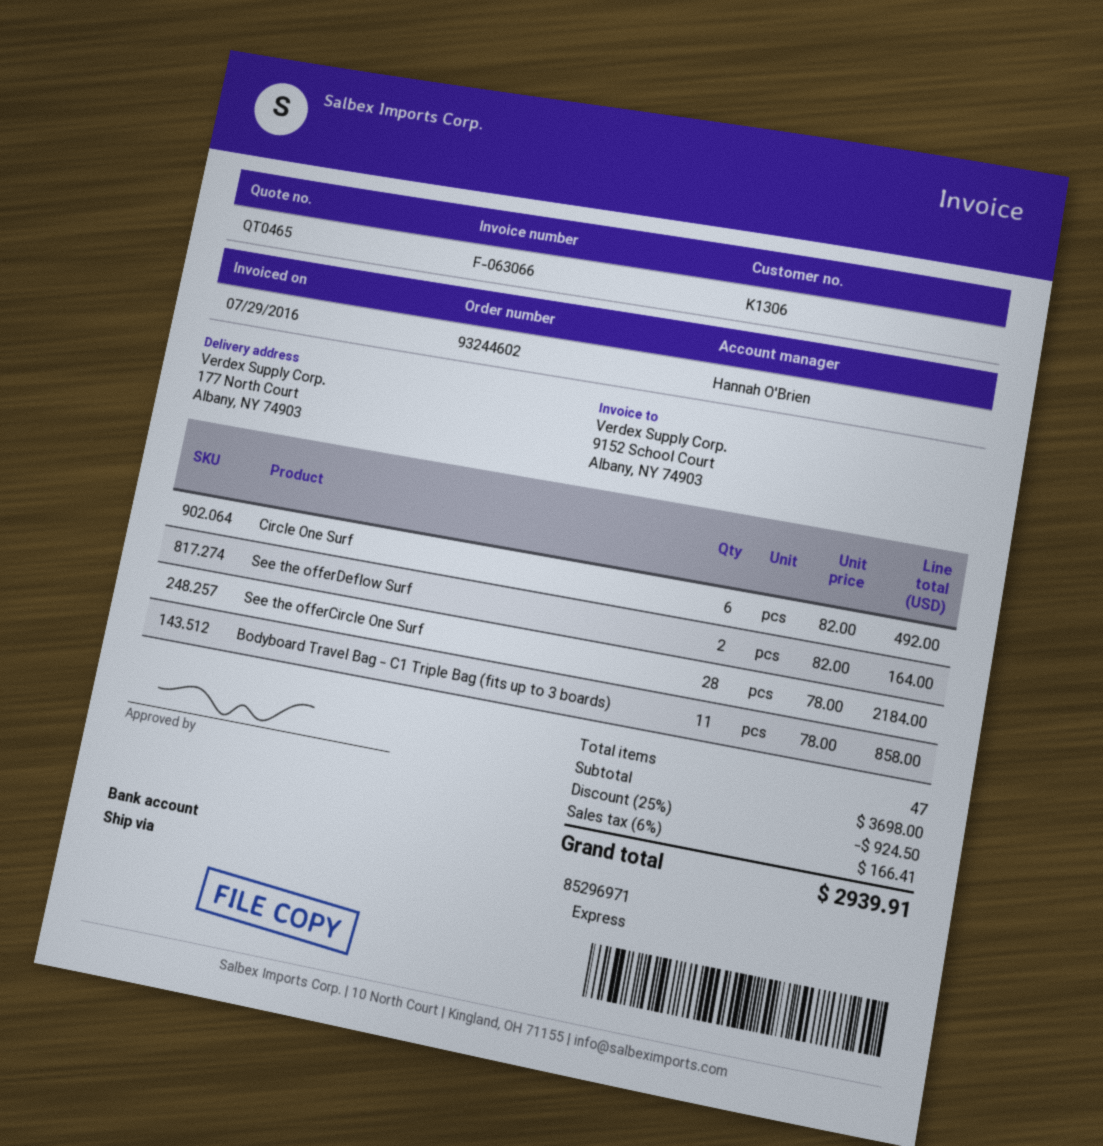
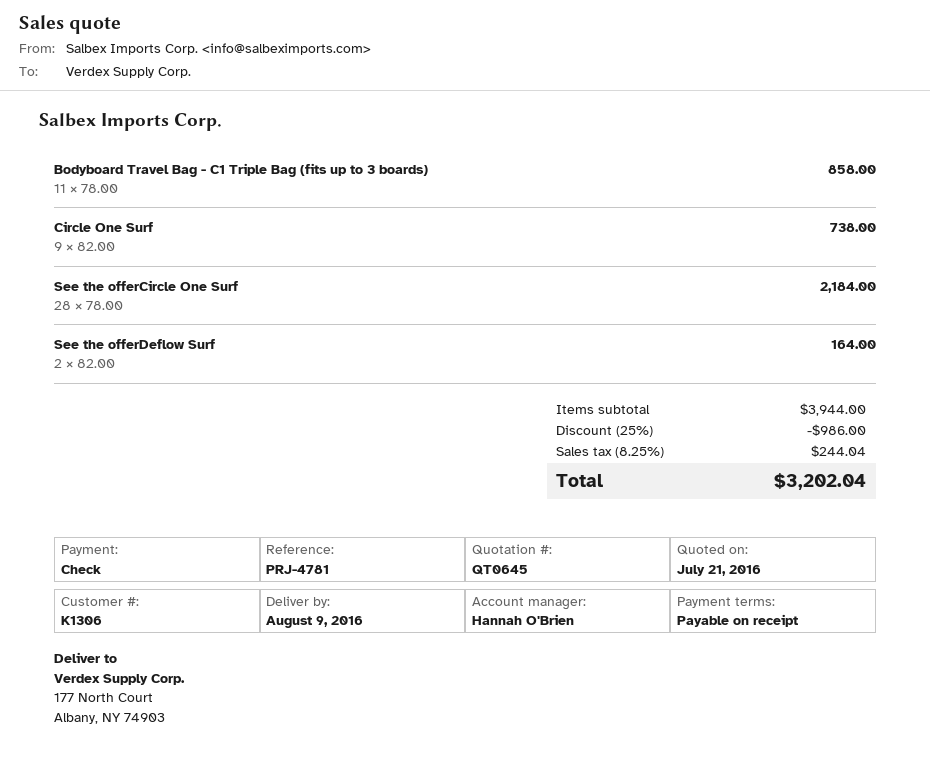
quote number: QT0465 -> QT0645
Circle One Surf: 6 x 82.00 = 492.00 -> 9 x 82.00 = 738.00
subtotal: 3698.00 -> 3944.00
discount: 25% = 924.50 -> 25% = 986.00
tax: 6% = 166.41 -> 8.25% = 244.04
total: 2939.91 -> 3202.04

